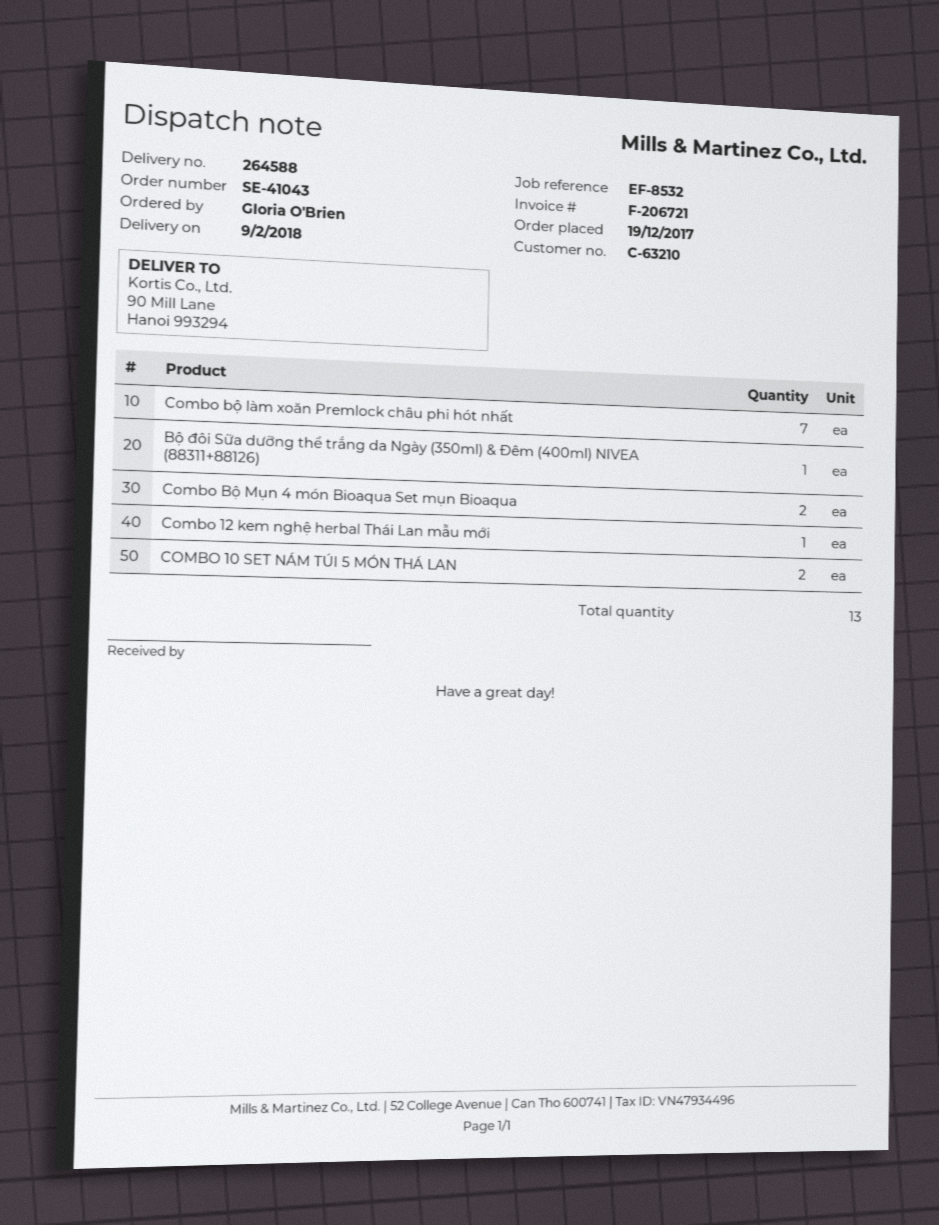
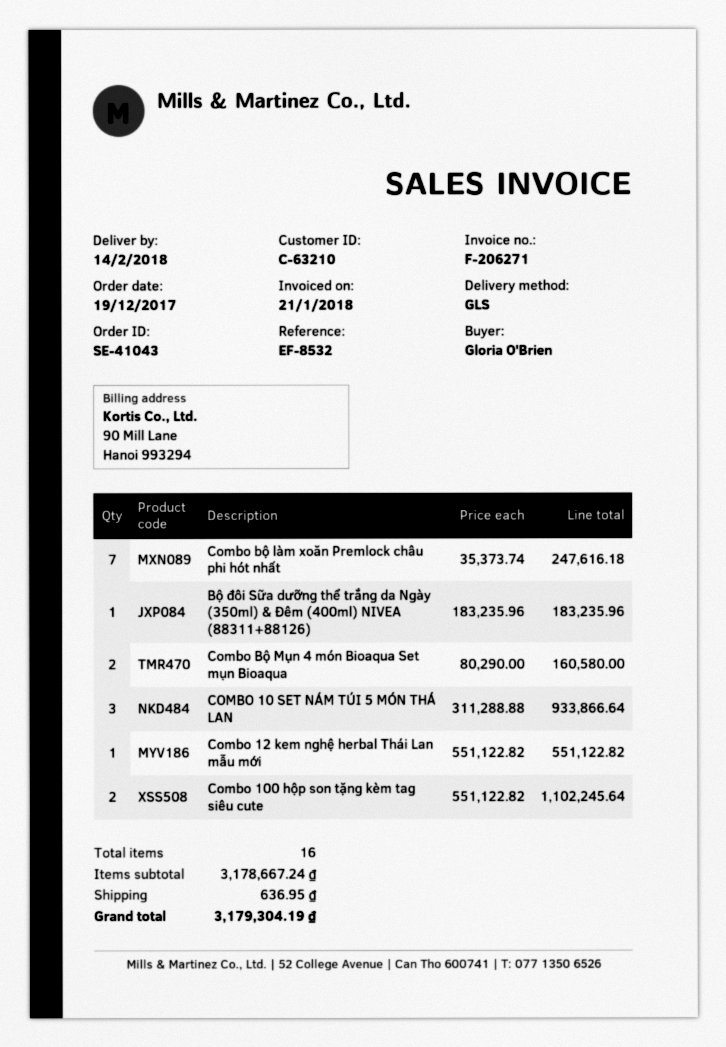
delivery date: 2018-02-09 -> 2018-02-14
invoice number: F-206721 -> F-206271
COMBO 10 SET NÁM TÚI 5 MÓN THÁ LAN: 2 -> 3
Combo 100 hộp son tặng kèm tag siêu cute: none -> 2
total quantity: 13 -> 16

